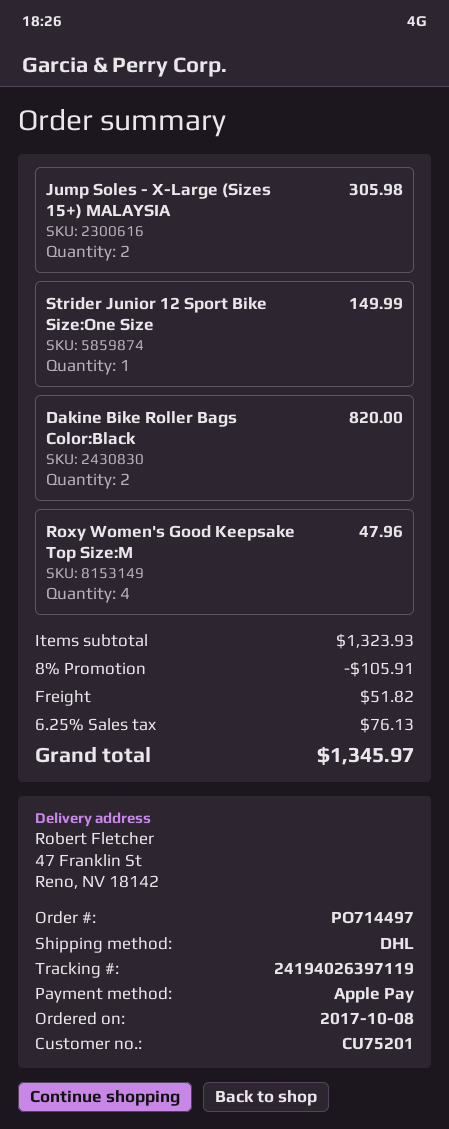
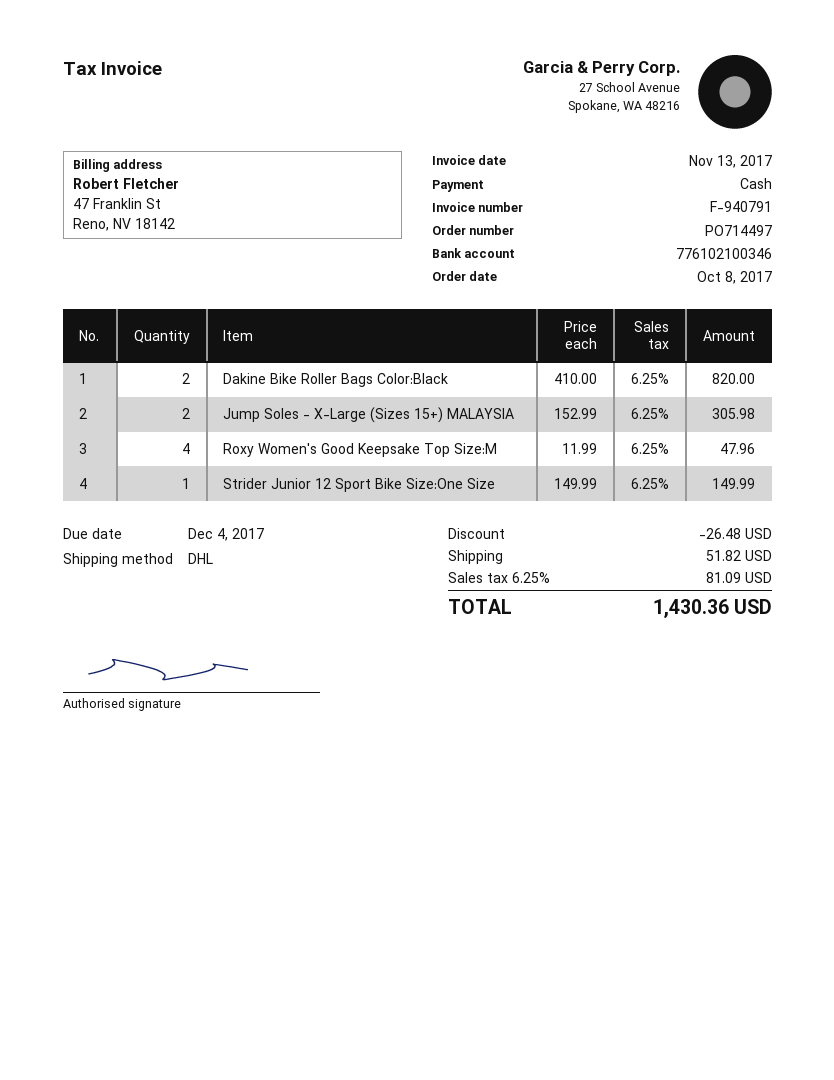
payment method: Apple Pay -> cash
discount: 105.91 -> 26.48
tax: 6.25% = 76.13 -> 6.25% = 81.09
total: 1345.97 -> 1430.36

